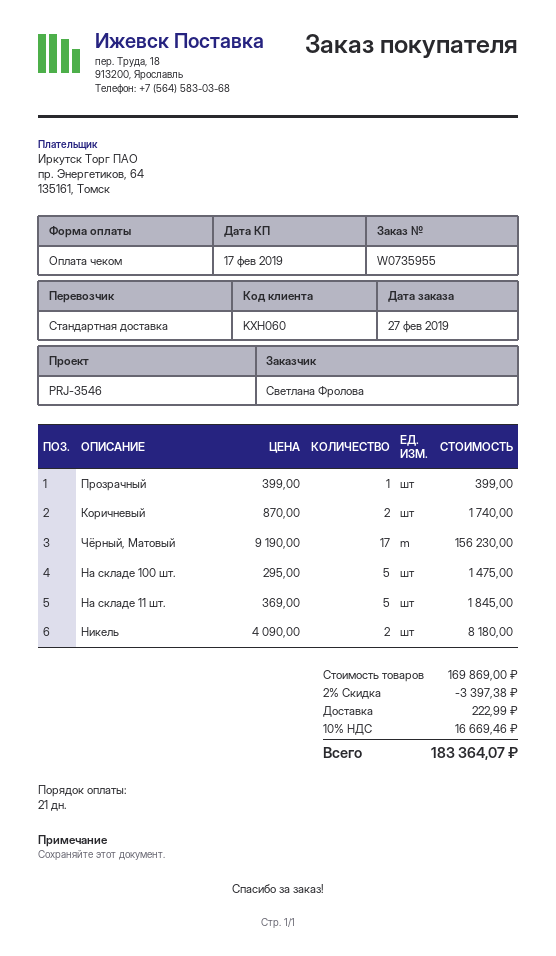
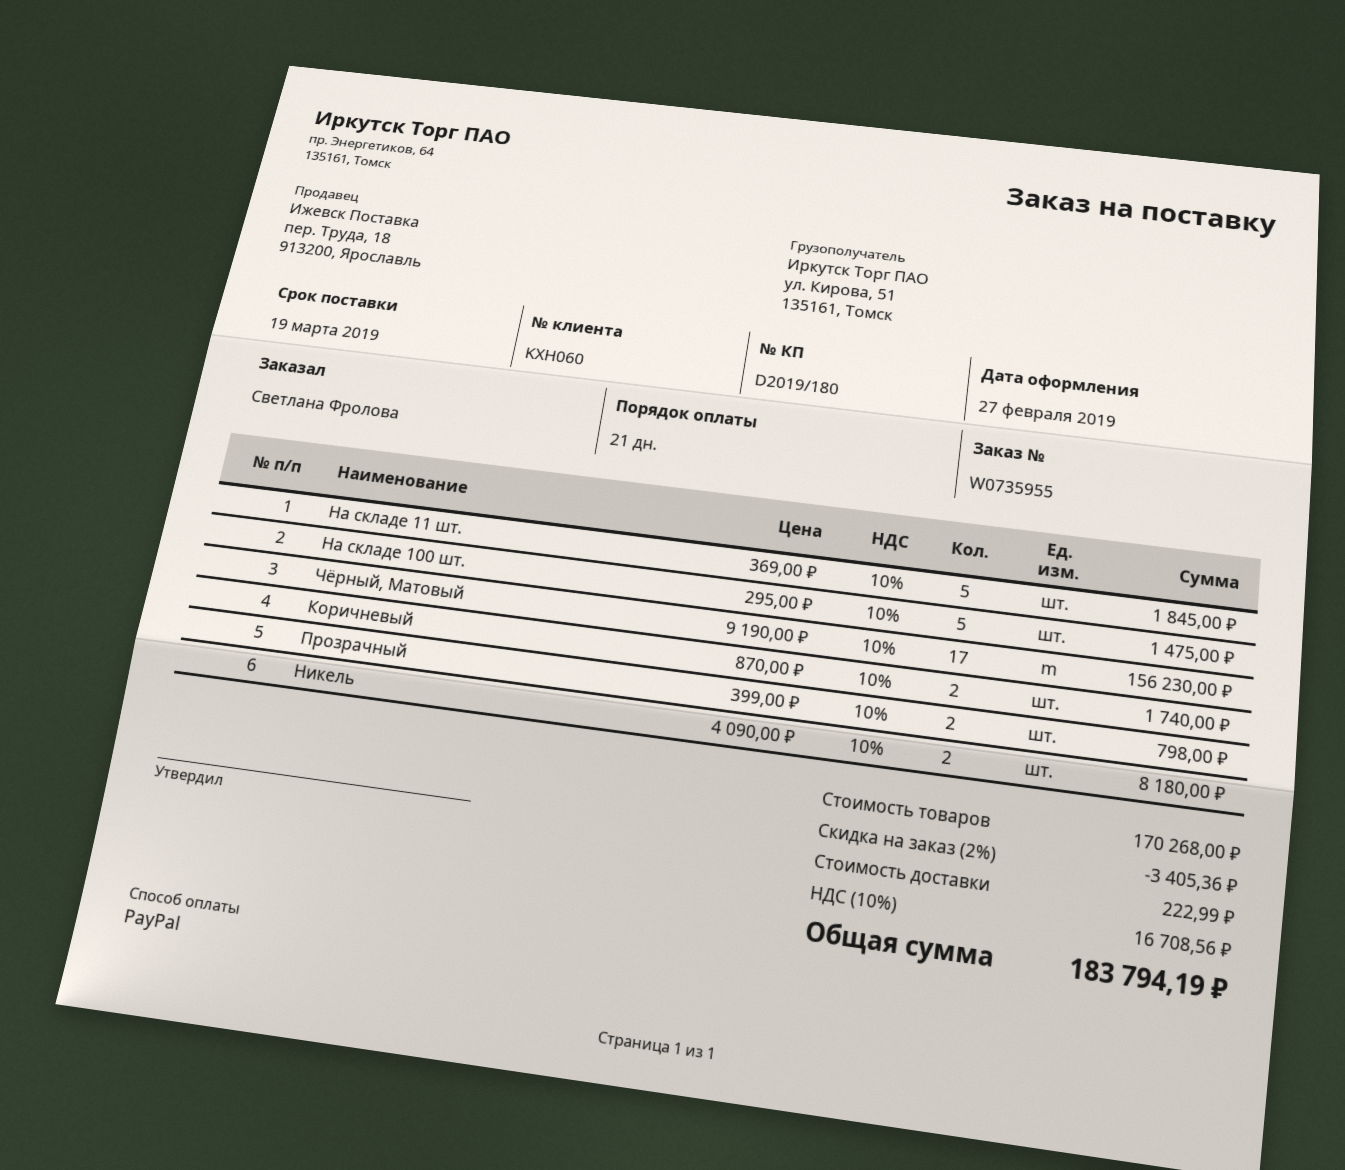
payment method: cheque -> PayPal
Прозрачный: 1 x 399.00 = 399.00 -> 2 x 399.00 = 798.00
subtotal: 169869.00 -> 170268.00
discount: 2% = 3397.38 -> 2% = 3405.36
tax: 10% = 16669.46 -> 10% = 16708.56
total: 183364.07 -> 183794.19

